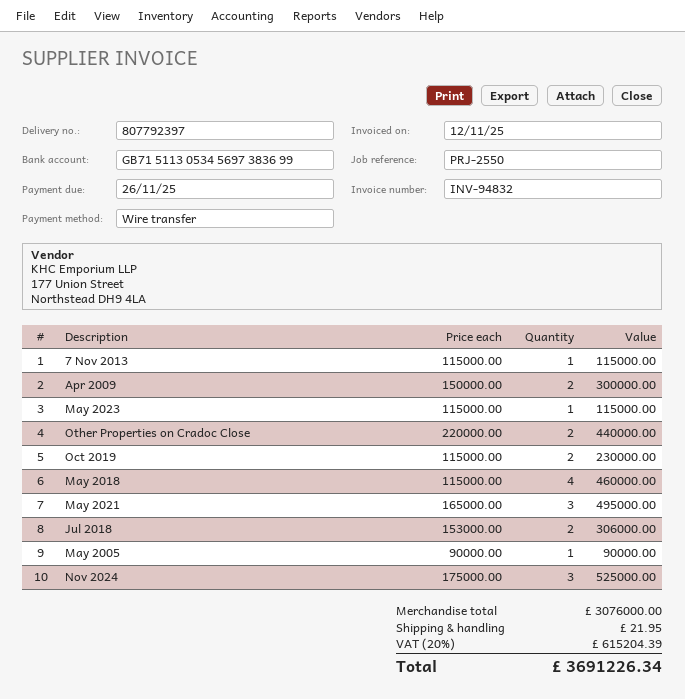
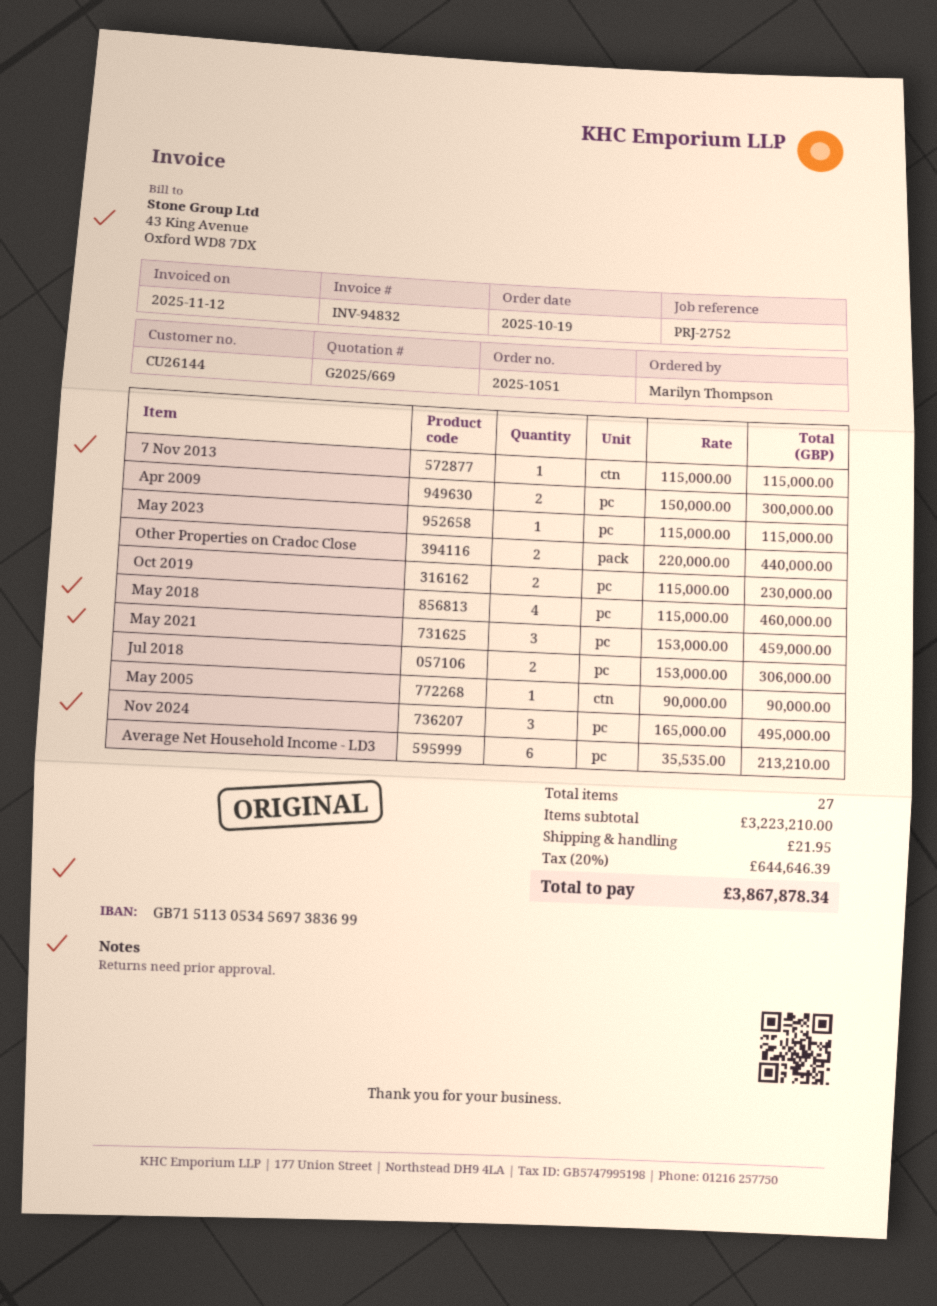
reference: PRJ-2550 -> PRJ-2752
May 2021: 3 x 165000.00 = 495000.00 -> 3 x 153000.00 = 459000.00
Nov 2024: 3 x 175000.00 = 525000.00 -> 3 x 165000.00 = 495000.00
Average Net Household Income - LD3: none -> 6 x 35535.00 = 213210.00
subtotal: 3076000.00 -> 3223210.00
tax: 20% = 615204.39 -> 20% = 644646.39
total: 3691226.34 -> 3867878.34

